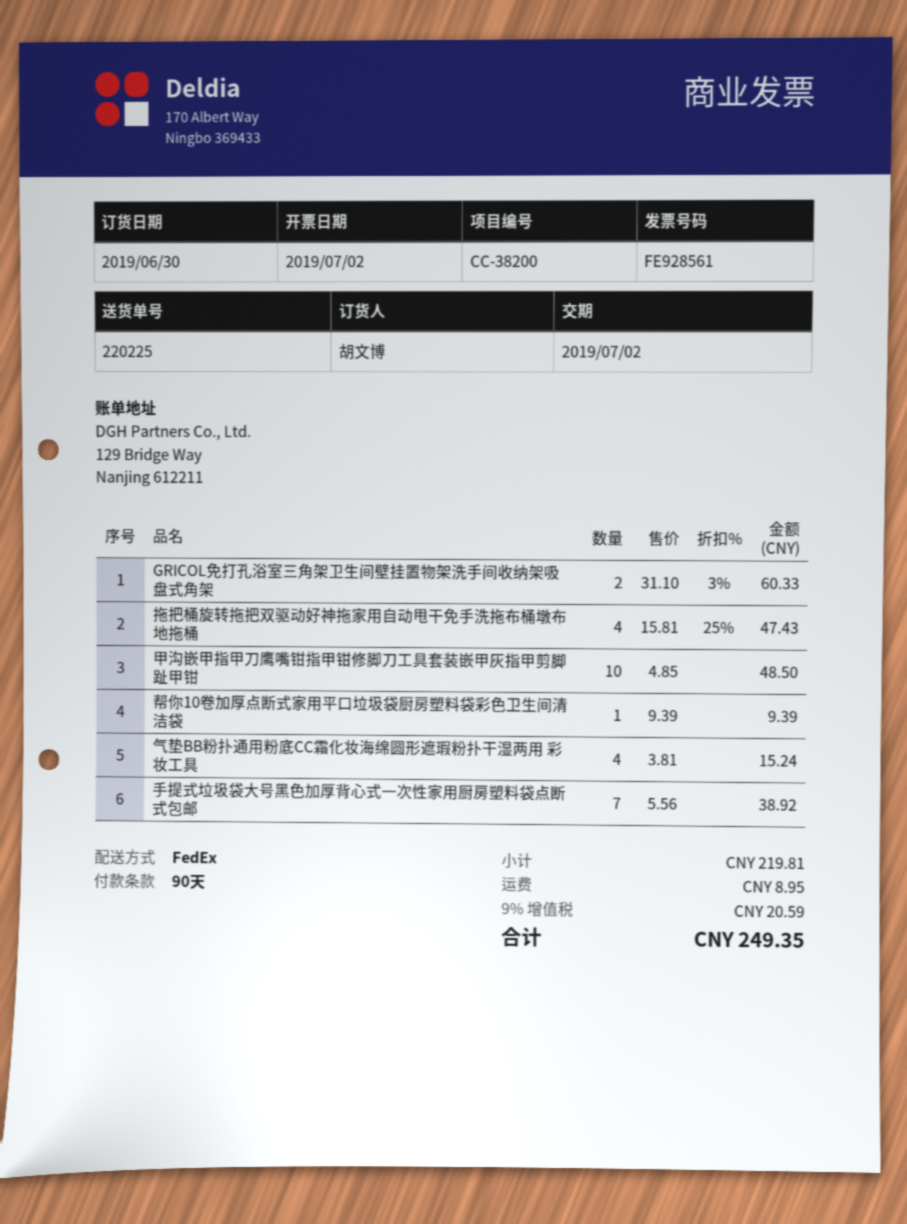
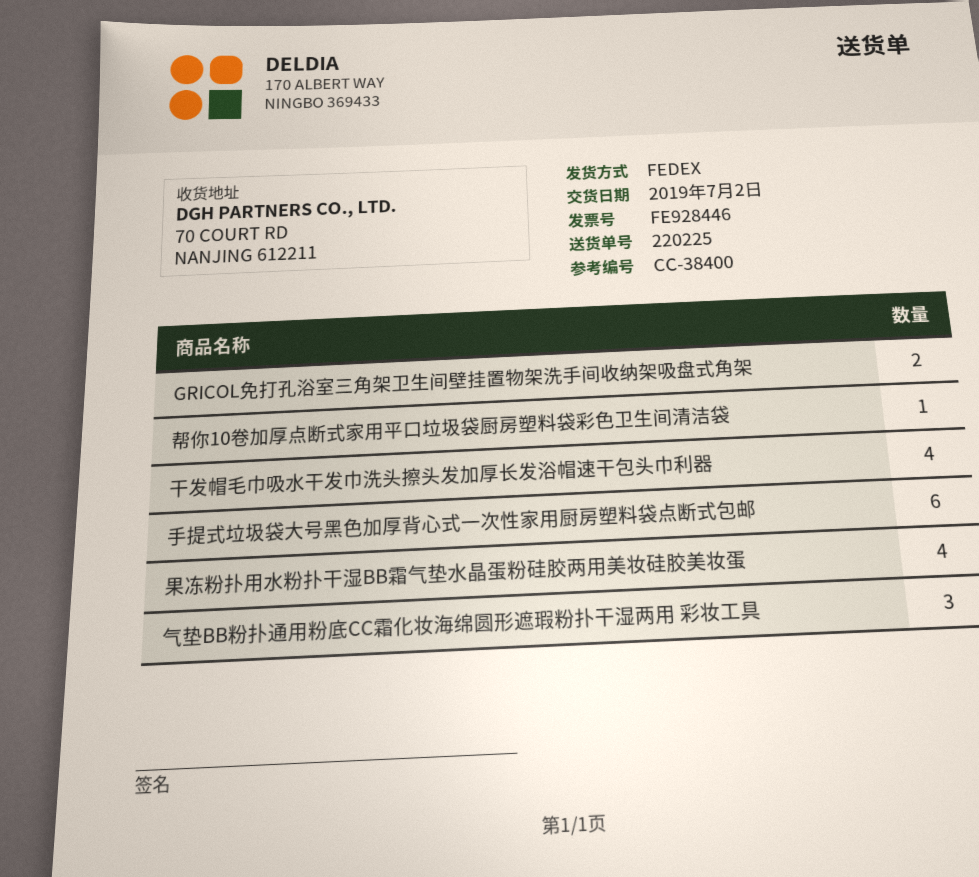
invoice number: FE928561 -> FE928446
reference: CC-38200 -> CC-38400
拖把桶旋转拖把双驱动好神拖家用自动甩干免手洗拖布桶墩布地拖桶: 4 -> none
甲沟嵌甲指甲刀鹰嘴钳指甲钳修脚刀工具套装嵌甲灰指甲剪脚趾甲钳: 10 -> none
气垫BB粉扑通用粉底CC霜化妆海绵圆形遮瑕粉扑干湿两用 彩妆工具: 4 -> 3
手提式垃圾袋大号黑色加厚背心式一次性家用厨房塑料袋点断式包邮: 7 -> 6
干发帽毛巾吸水干发巾洗头擦头发加厚长发浴帽速干包头巾利器: none -> 4
果冻粉扑用水粉扑干湿BB霜气垫水晶蛋粉硅胶两用美妆硅胶美妆蛋: none -> 4

